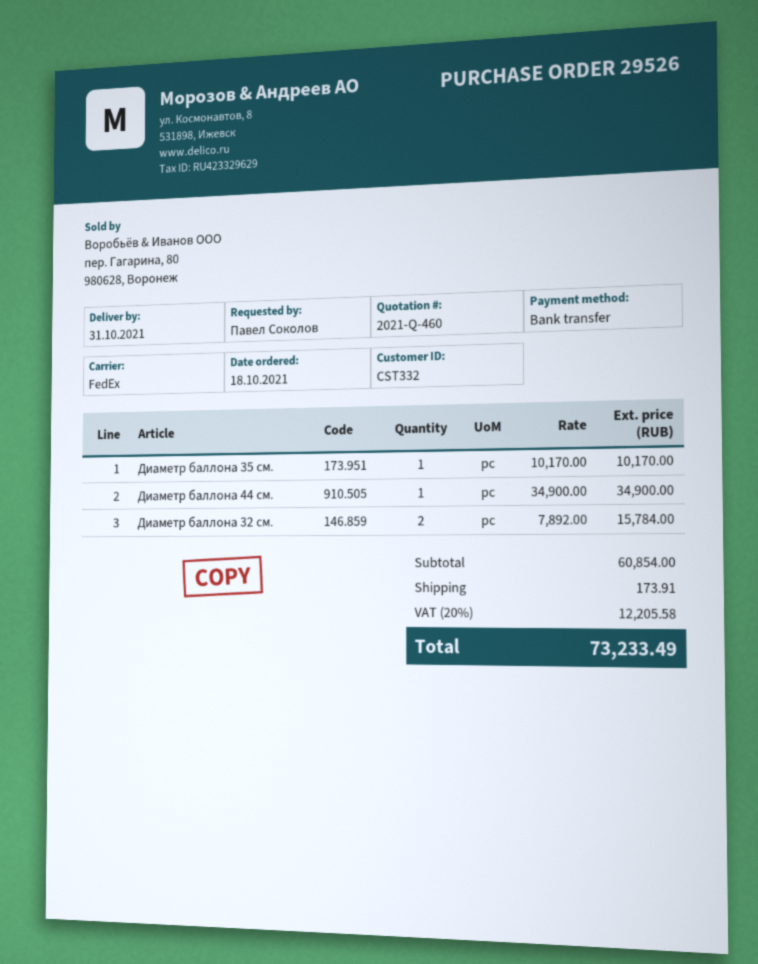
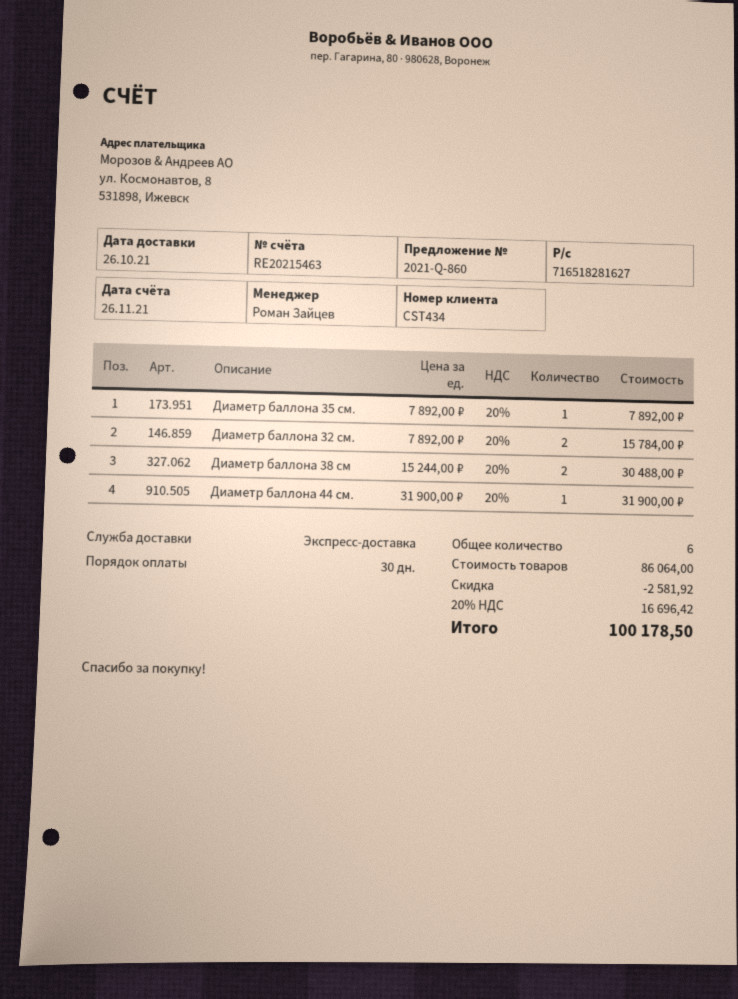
quote number: 2021-Q-460 -> 2021-Q-860
delivery date: 2021-10-31 -> 2021-10-26
customer number: CST332 -> CST434
shipping method: FedEx -> express
Диаметр баллона 35 см.: 1 x 10170.00 = 10170.00 -> 1 x 7892.00 = 7892.00
Диаметр баллона 44 см.: 1 x 34900.00 = 34900.00 -> 1 x 31900.00 = 31900.00
Диаметр баллона 38 см: none -> 2 x 15244.00 = 30488.00
subtotal: 60854.00 -> 86064.00
discount: none -> 2581.92
shipping: 173.91 -> none
tax: 20% = 12205.58 -> 20% = 16696.42
total: 73233.49 -> 100178.50

